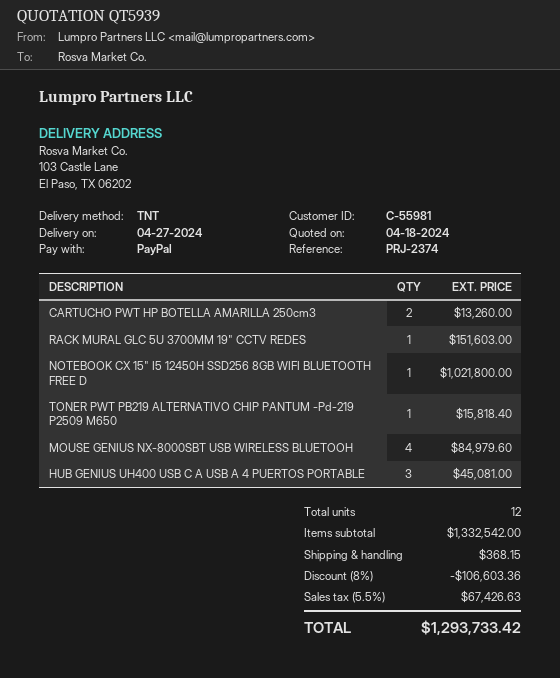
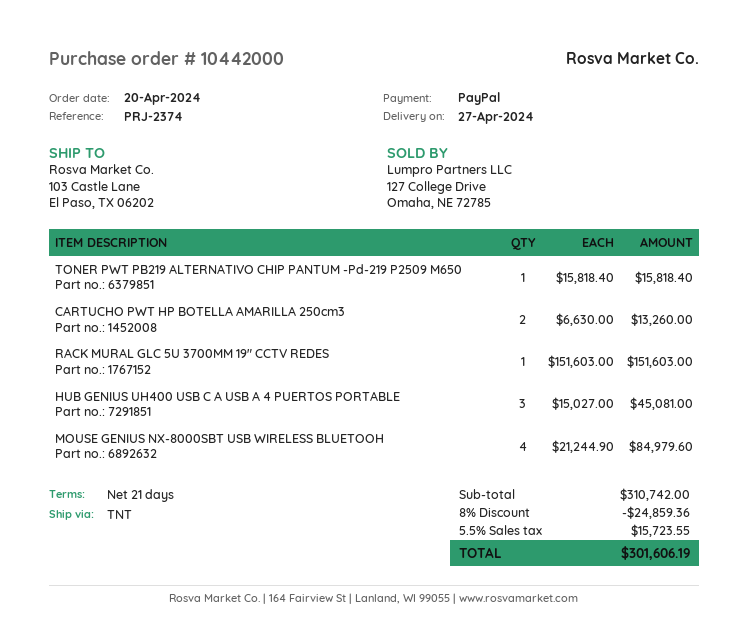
NOTEBOOK CX 15" I5 12450H SSD256 8GB WIFI BLUETOOTH FREE D: 1 for 1021800.00 -> none
subtotal: 1332542.00 -> 310742.00
discount: 8% = 106603.36 -> 8% = 24859.36
shipping: 368.15 -> none
tax: 5.5% = 67426.63 -> 5.5% = 15723.55
total: 1293733.42 -> 301606.19

